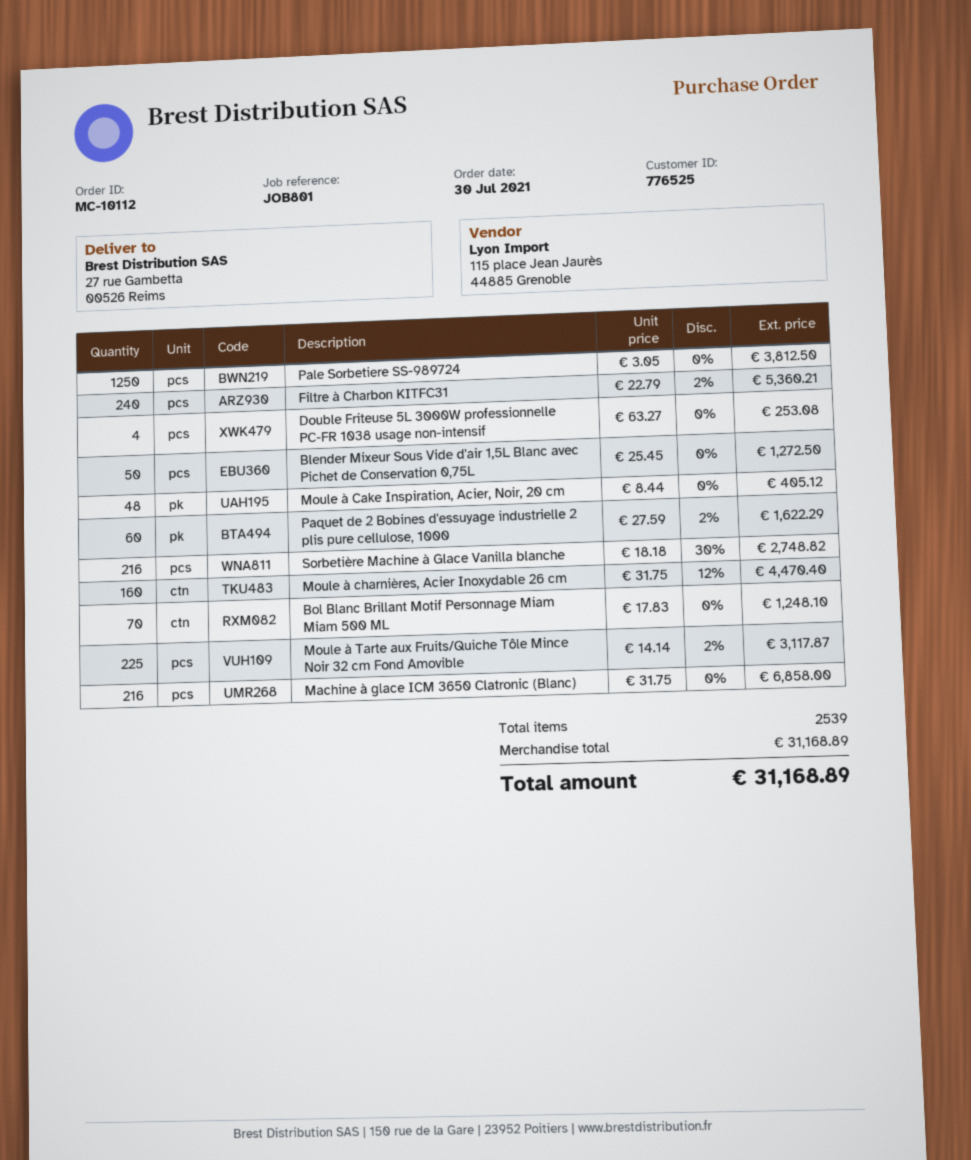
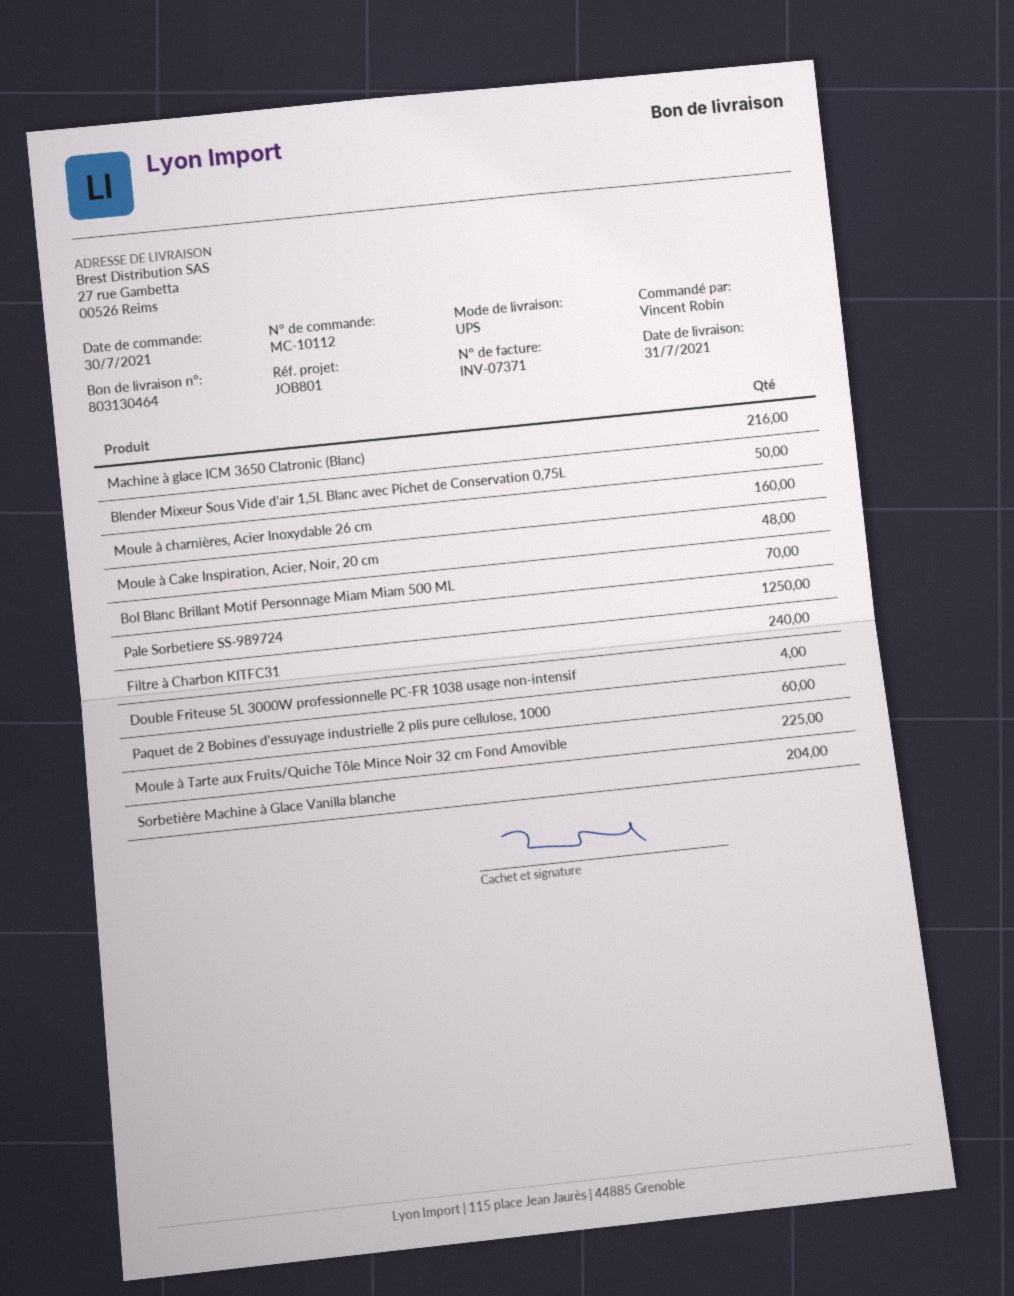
Sorbetière Machine à Glace Vanilla blanche: 216 -> 204

